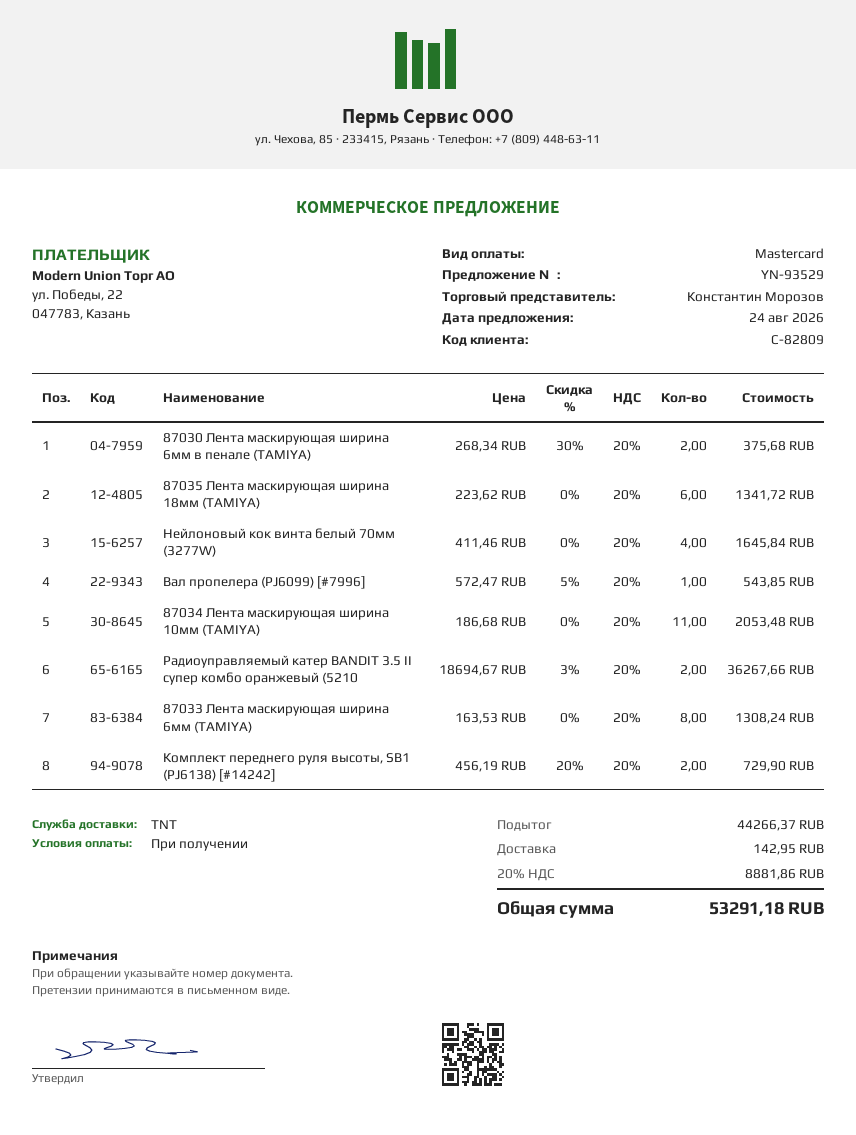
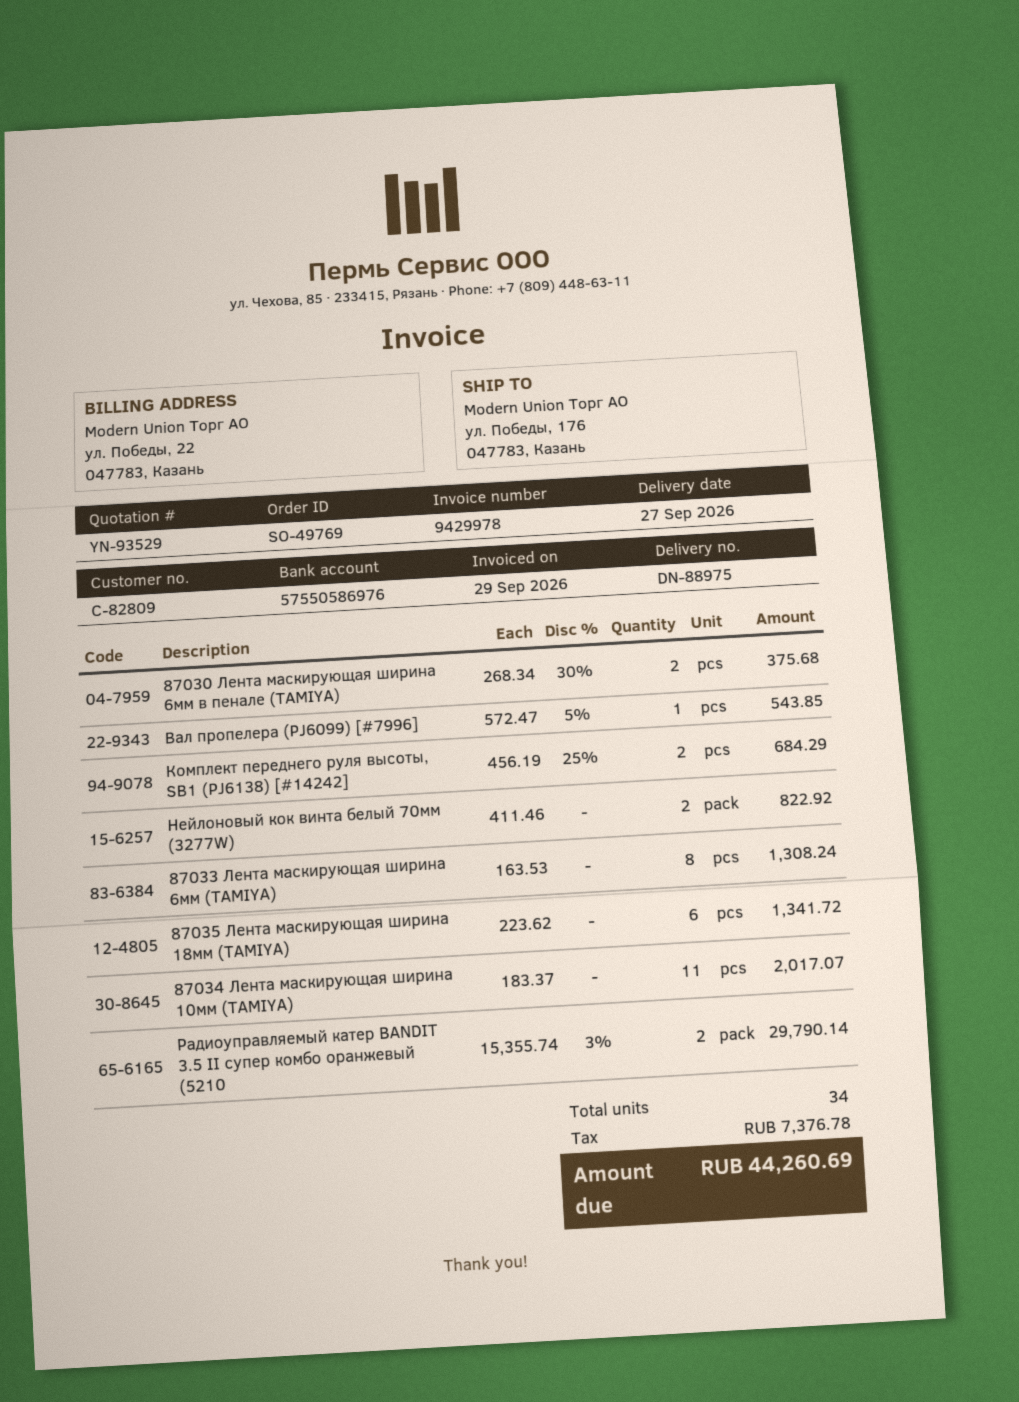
Нейлоновый кок винта белый 70мм (3277W): 4 x 411.46 = 1645.84 -> 2 x 411.46 = 822.92
87034 Лента маскирующая ширина 10мм (TAMIYA): 11 x 186.68 = 2053.48 -> 11 x 183.37 = 2017.07
Радиоуправляемый катер BANDIT 3.5 II супер комбо оранжевый (5210: 2 x 18694.67 - 3% = 36267.66 -> 2 x 15355.74 - 3% = 29790.14
Комплект переднего руля высоты, SB1 (PJ6138) [#14242]: 2 x 456.19 - 20% = 729.90 -> 2 x 456.19 - 25% = 684.29
shipping: 142.95 -> none
tax: 8881.86 -> 7376.78
total: 53291.18 -> 44260.69

